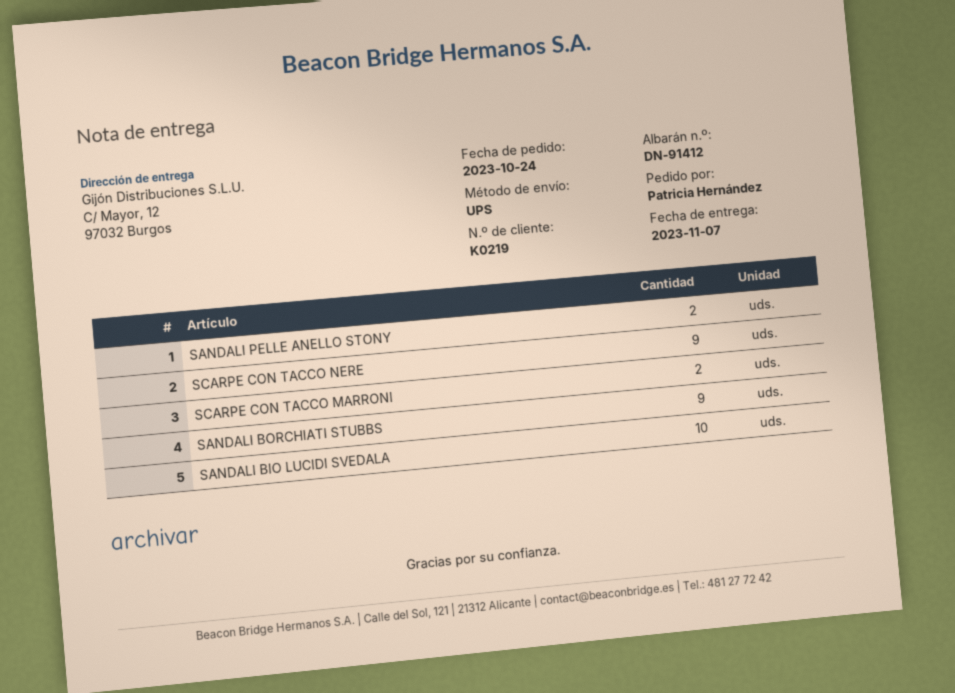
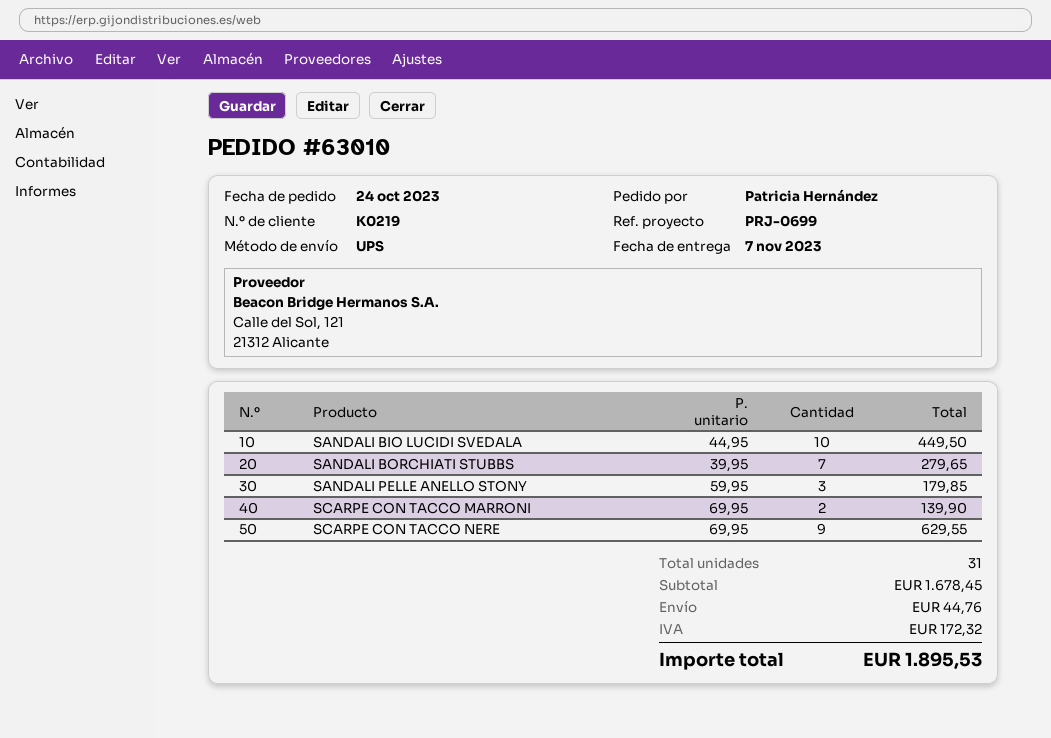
SANDALI PELLE ANELLO STONY: 2 -> 3
SANDALI BORCHIATI STUBBS: 9 -> 7

